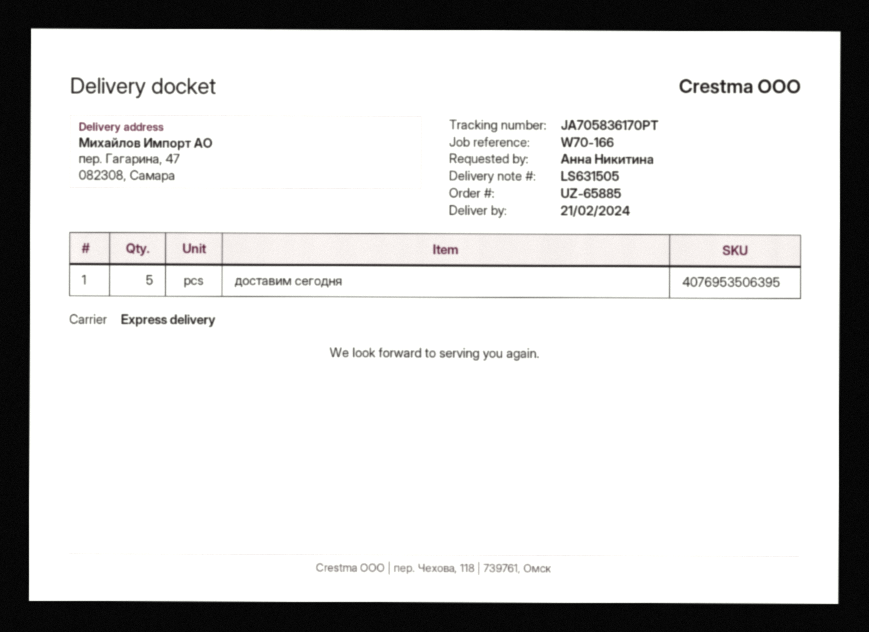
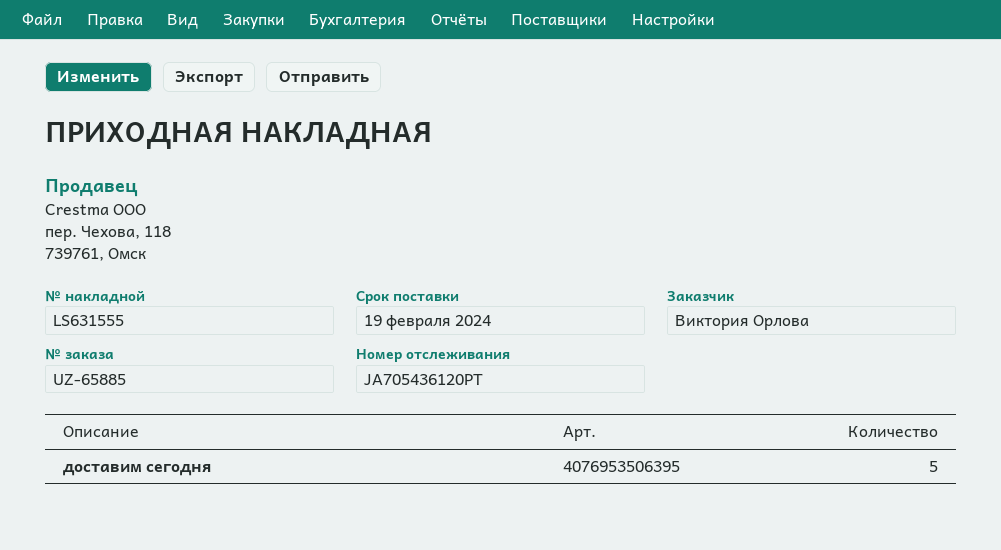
delivery note number: LS631505 -> LS631555
delivery date: 2024-02-21 -> 2024-02-19
ordered by: Анна Никитина -> Виктория Орлова
tracking number: JA705836170PT -> JA705436120PT

